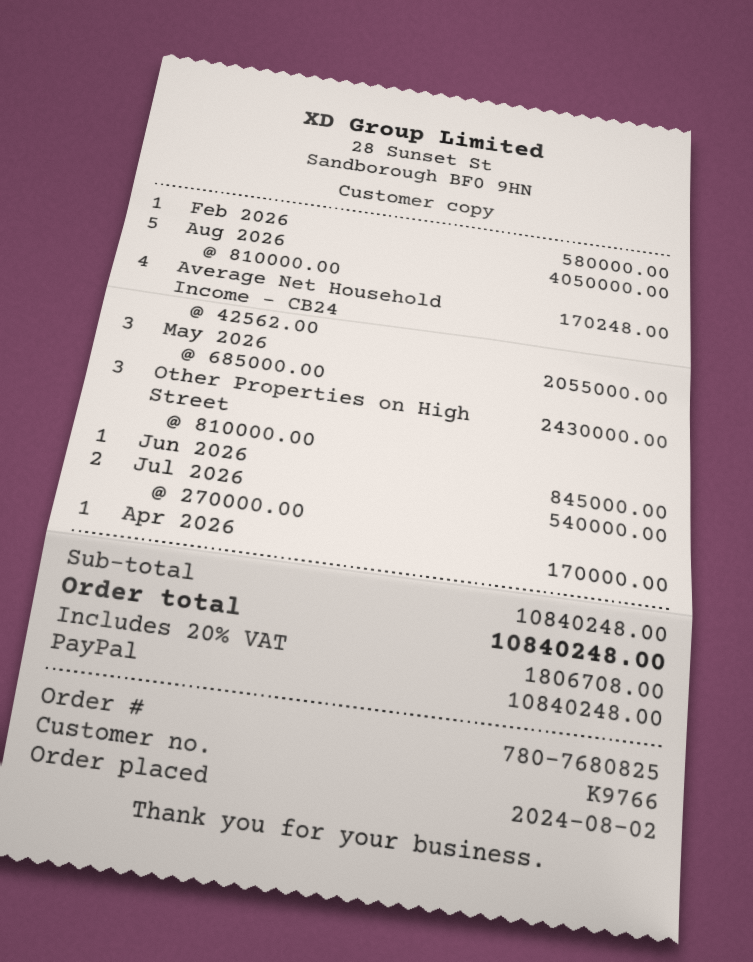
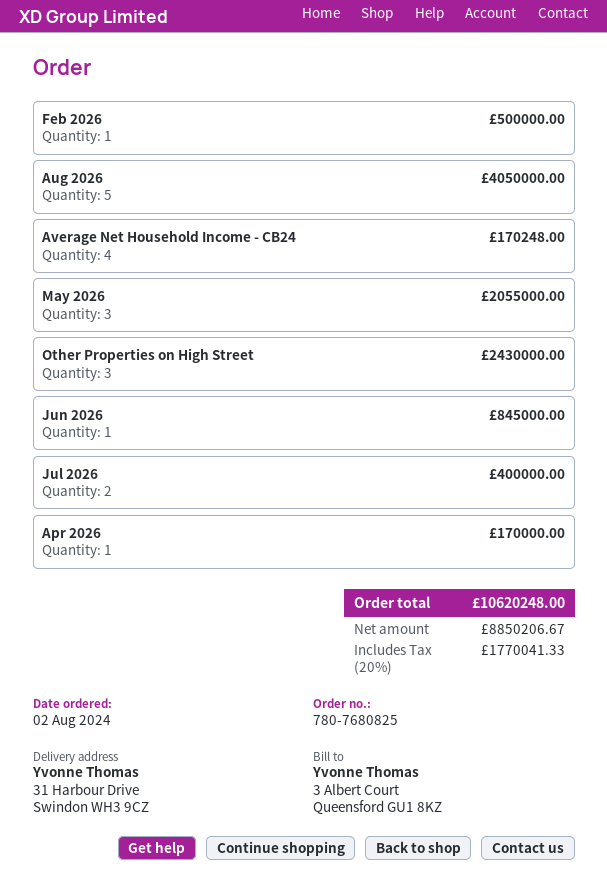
Feb 2026: 1 for 580000.00 -> 1 for 500000.00
Jul 2026: 2 for 540000.00 -> 2 for 400000.00
tax: 20% = 1806708.00 -> 20% = 1770041.33
total: 10840248.00 -> 10620248.00

